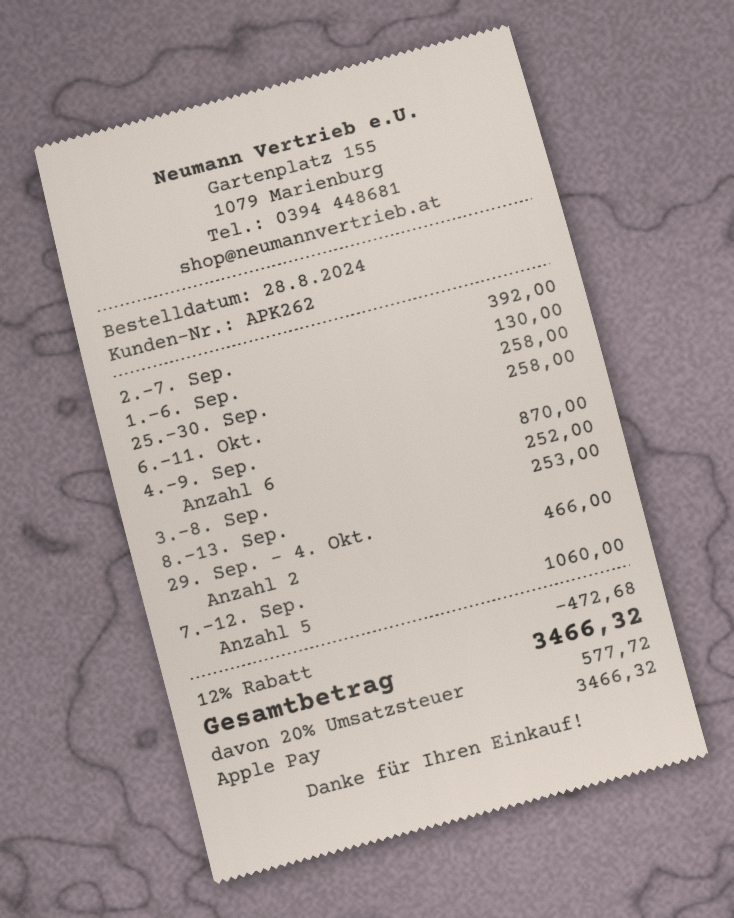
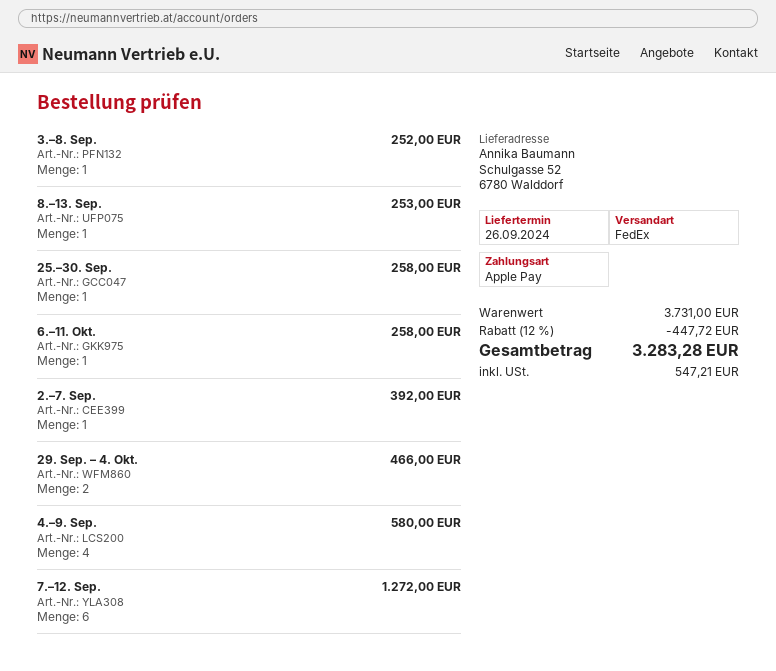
1.–6. Sep.: 1 for 130.00 -> none
4.–9. Sep.: 6 for 870.00 -> 4 for 580.00
7.–12. Sep.: 5 for 1060.00 -> 6 for 1272.00
discount: 12% = 472.68 -> 12% = 447.72
tax: 577.72 -> 547.21
total: 3466.32 -> 3283.28

